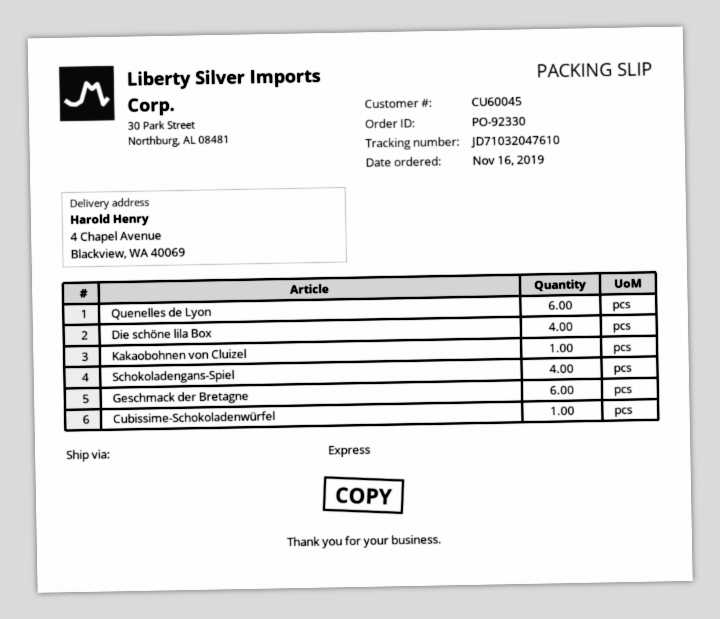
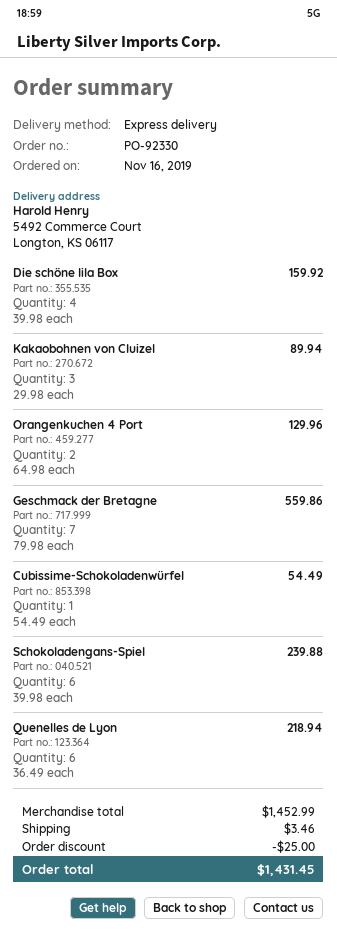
ship to: 4 Chapel Avenue, Blackview, WA 40069 -> 5492 Commerce Court, Longton, KS 06117
Kakaobohnen von Cluizel: 1 -> 3
Schokoladengans-Spiel: 4 -> 6
Geschmack der Bretagne: 6 -> 7
Orangenkuchen 4 Port: none -> 2

